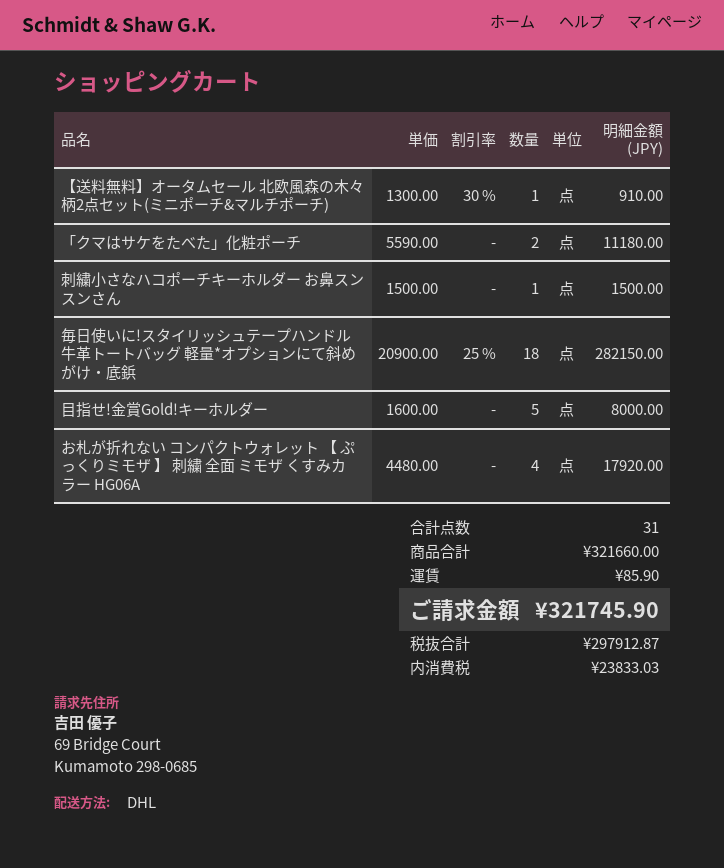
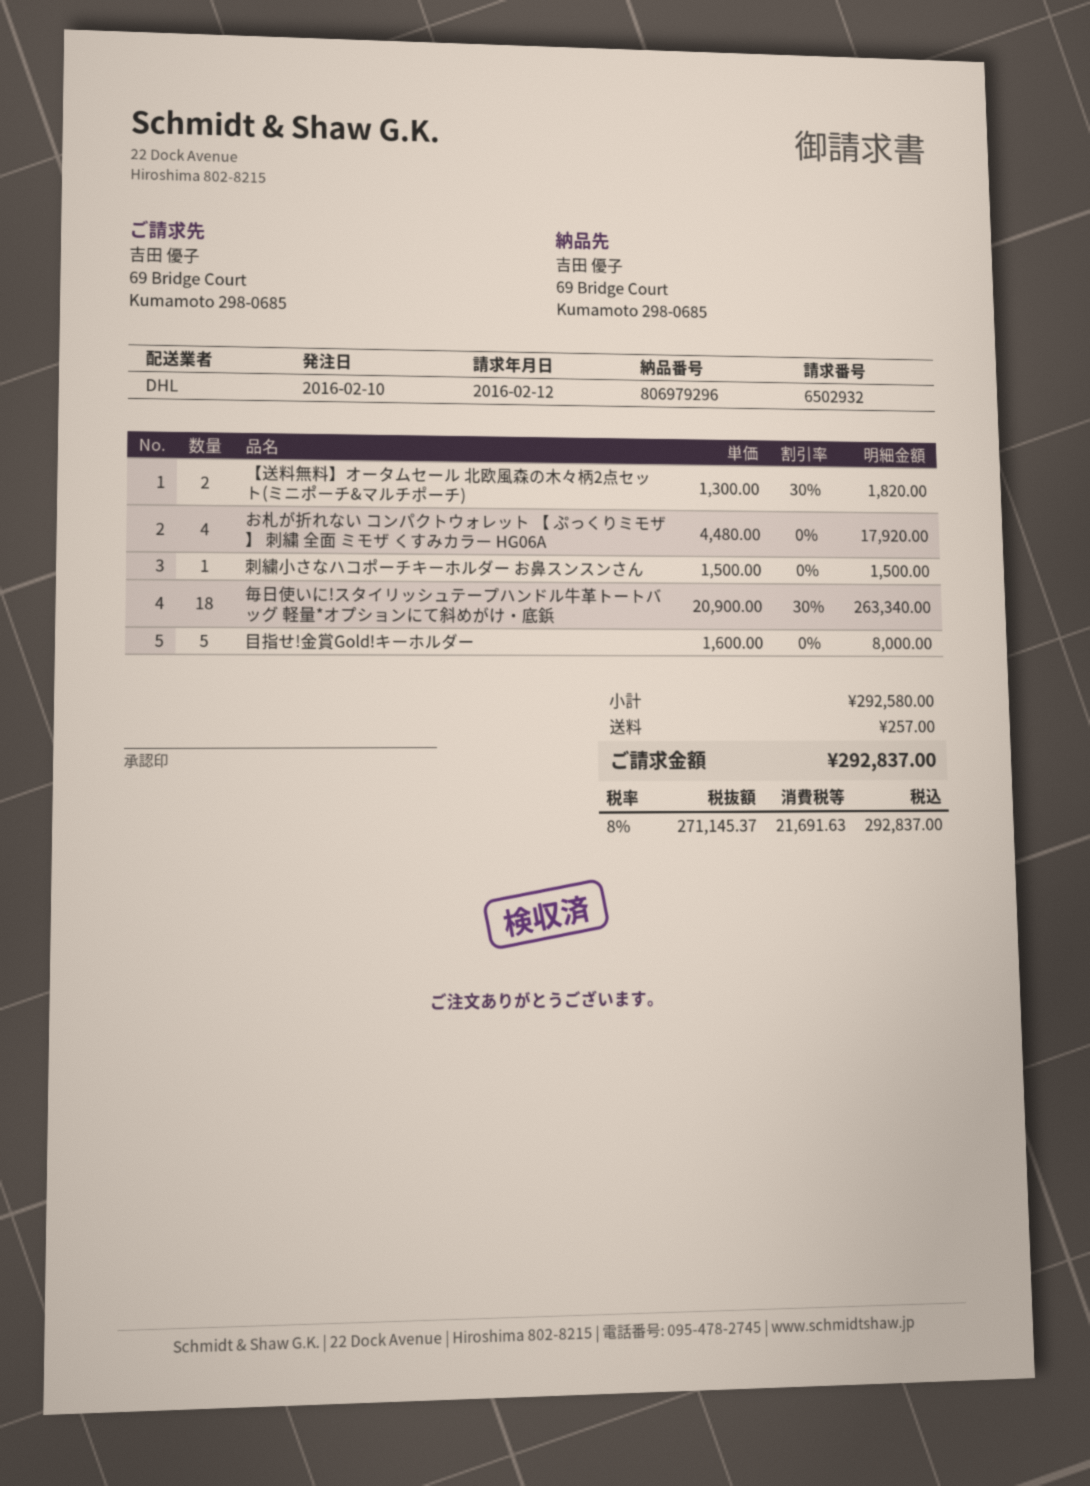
【送料無料】オータムセール 北欧風森の木々柄2点セット(ミニポーチ&マルチポーチ): 1 x 1300.00 - 30% = 910.00 -> 2 x 1300.00 - 30% = 1820.00
「クマはサケをたべた」化粧ポーチ: 2 x 5590.00 = 11180.00 -> none
毎日使いに!スタイリッシュテープハンドル牛革トートバッグ 軽量*オプションにて斜めがけ・底鋲: 18 x 20900.00 - 25% = 282150.00 -> 18 x 20900.00 - 30% = 263340.00
subtotal: 321660.00 -> 292580.00
shipping: 85.90 -> 257.00
net: 297912.87 -> 271145.37
tax: 23833.03 -> 21691.63
total: 321745.90 -> 292837.00

